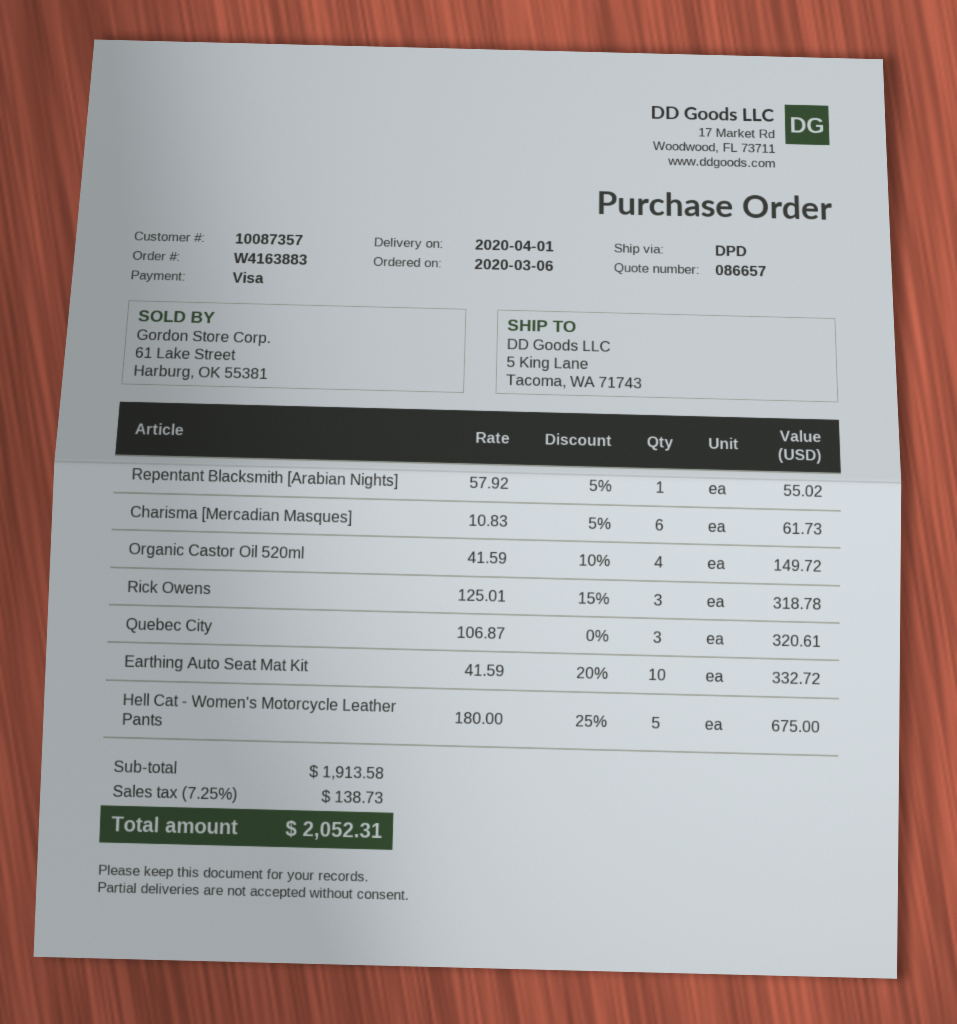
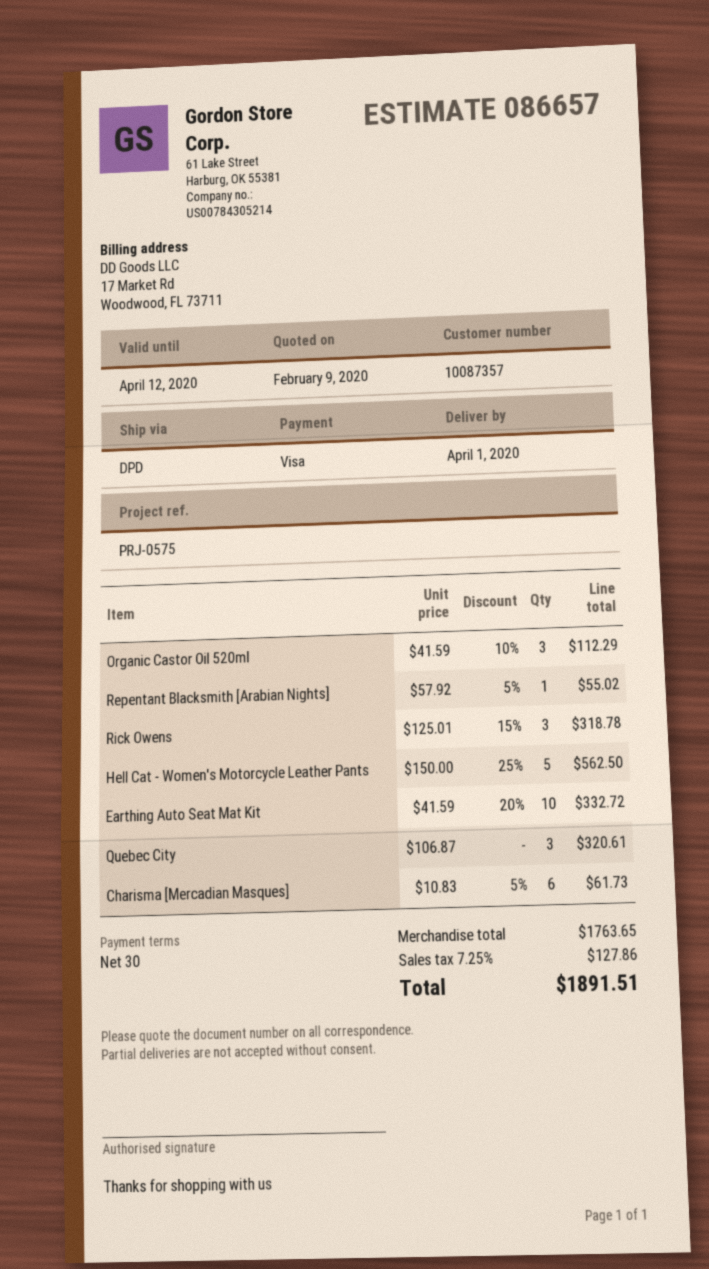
Organic Castor Oil 520ml: 4 x 41.59 - 10% = 149.72 -> 3 x 41.59 - 10% = 112.29
Hell Cat - Women's Motorcycle Leather Pants: 5 x 180.00 - 25% = 675.00 -> 5 x 150.00 - 25% = 562.50
subtotal: 1913.58 -> 1763.65
tax: 7.25% = 138.73 -> 7.25% = 127.86
total: 2052.31 -> 1891.51

